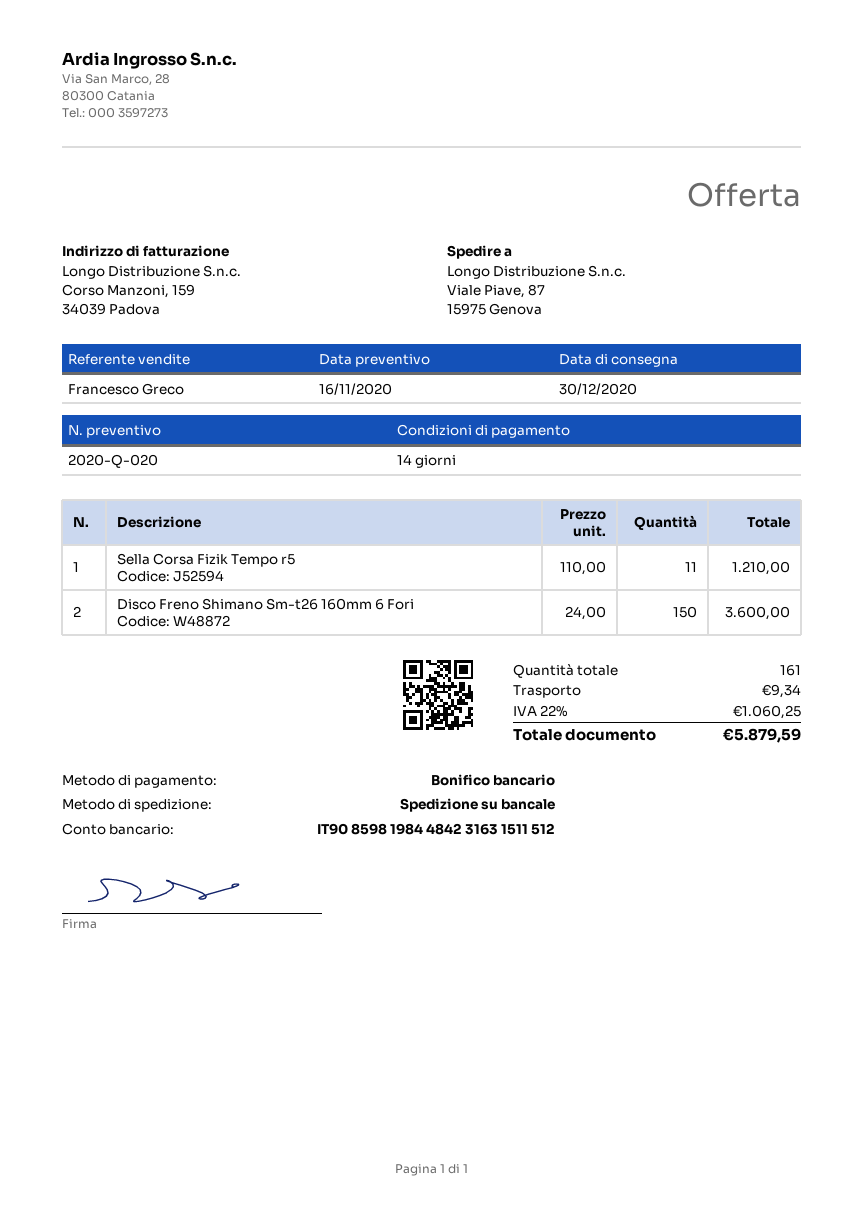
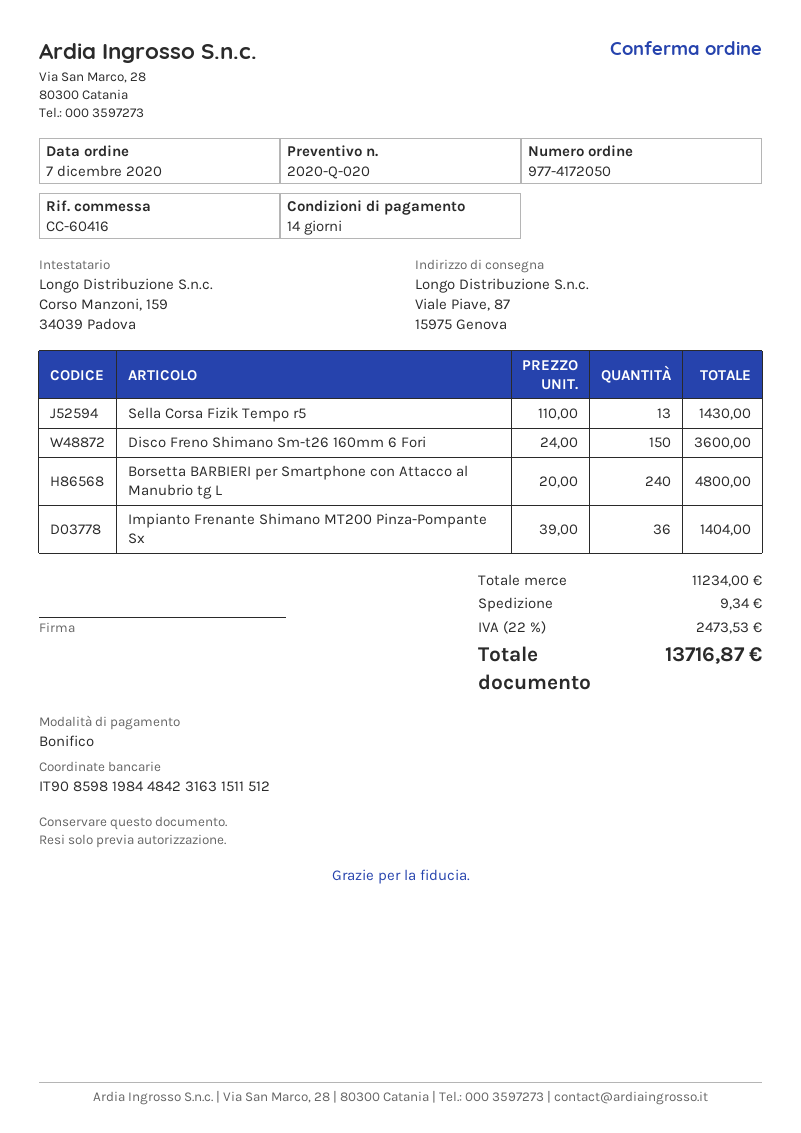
Sella Corsa Fizik Tempo r5: 11 x 110.00 = 1210.00 -> 13 x 110.00 = 1430.00
Borsetta BARBIERI per Smartphone con Attacco al Manubrio tg L: none -> 240 x 20.00 = 4800.00
Impianto Frenante Shimano MT200 Pinza-Pompante Sx: none -> 36 x 39.00 = 1404.00
tax: 22% = 1060.25 -> 22% = 2473.53
total: 5879.59 -> 13716.87

